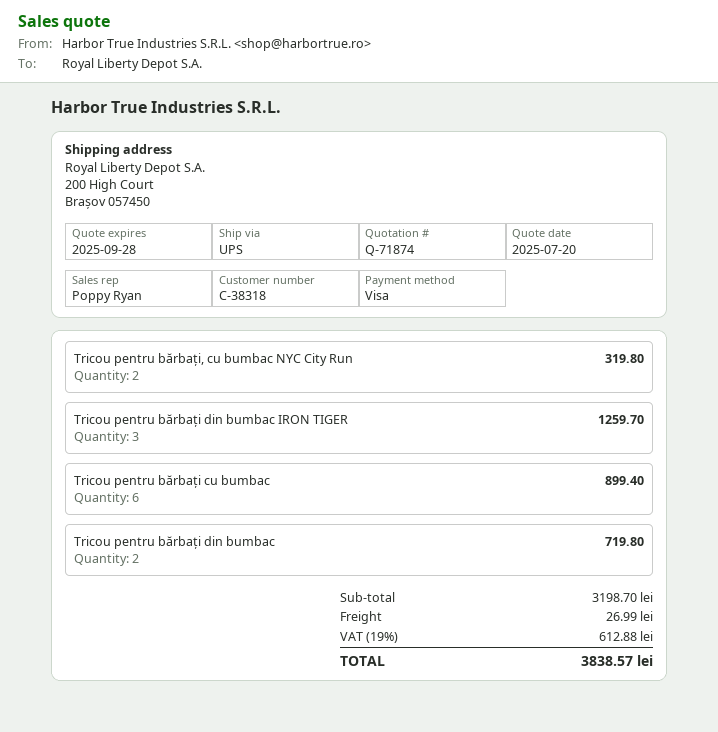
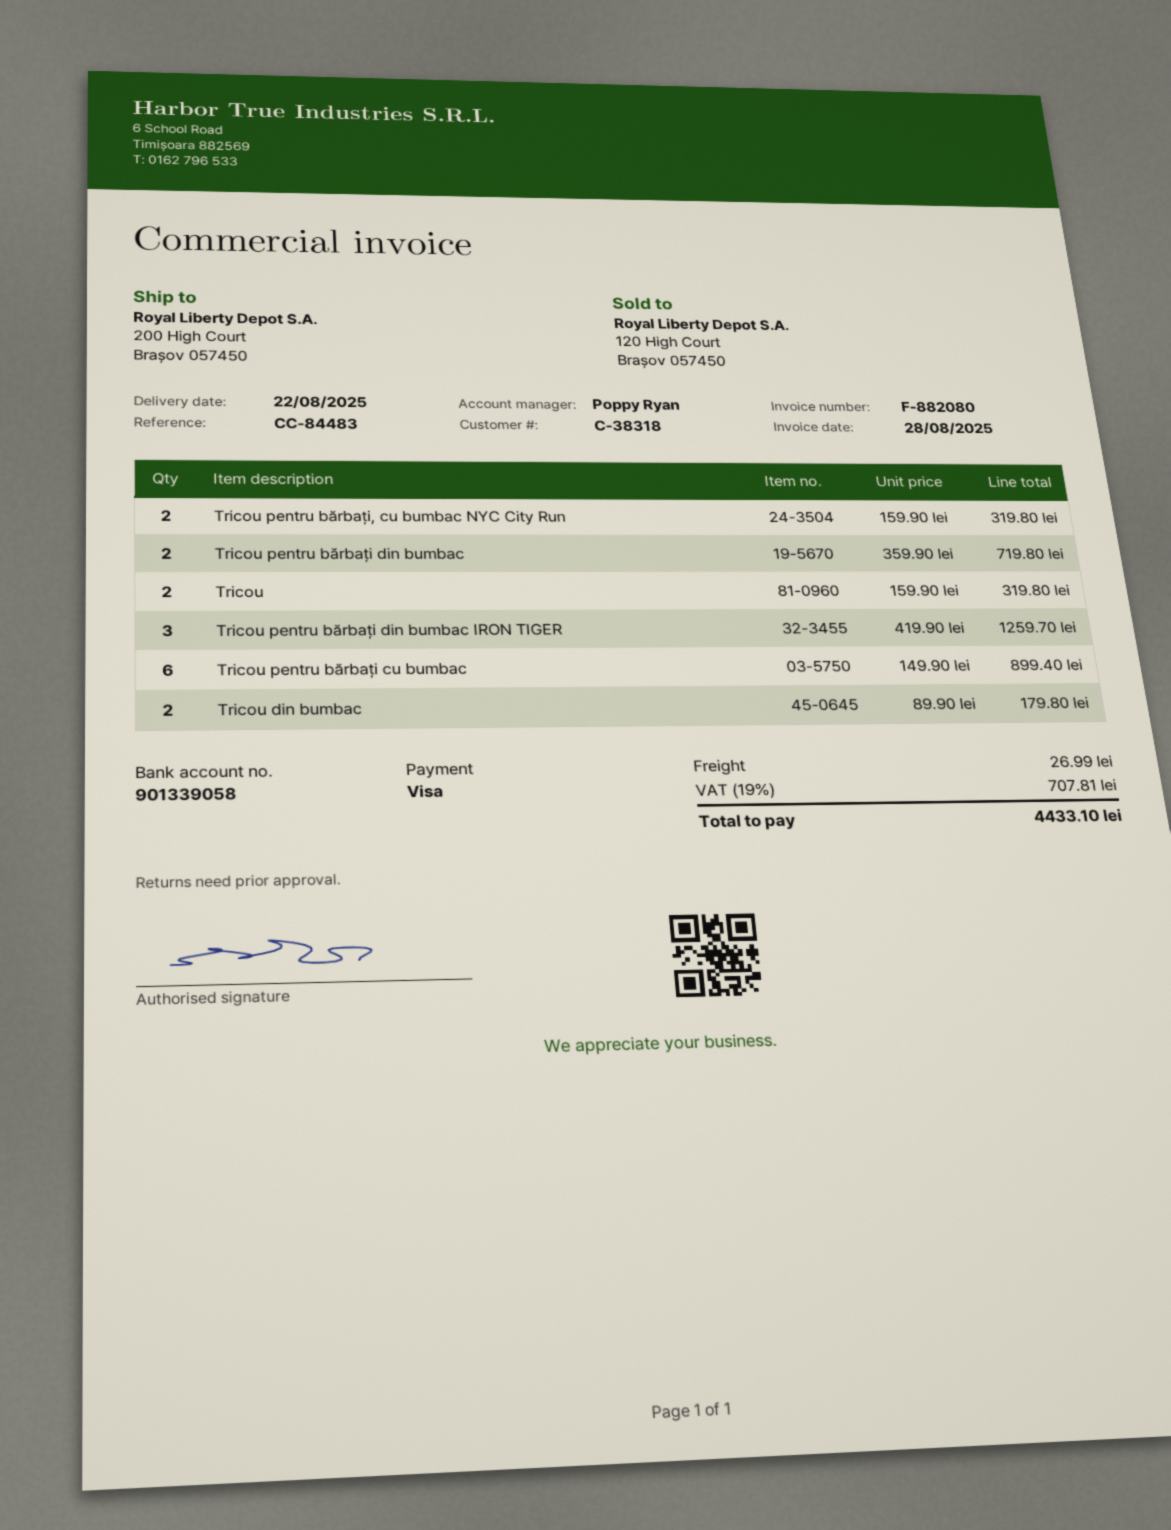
Tricou: none -> 2 for 319.80
Tricou din bumbac: none -> 2 for 179.80
tax: 19% = 612.88 -> 19% = 707.81
total: 3838.57 -> 4433.10

